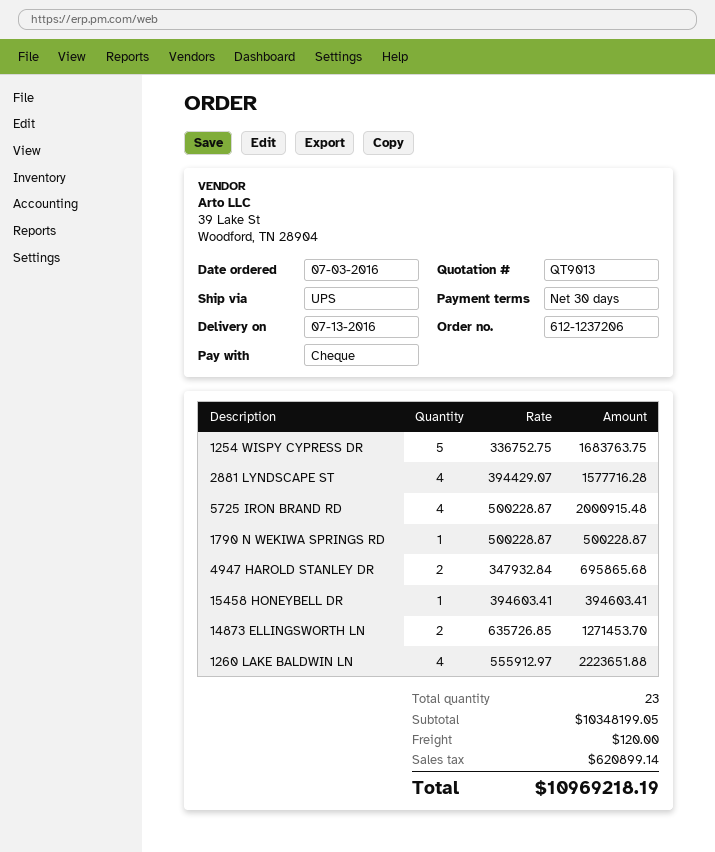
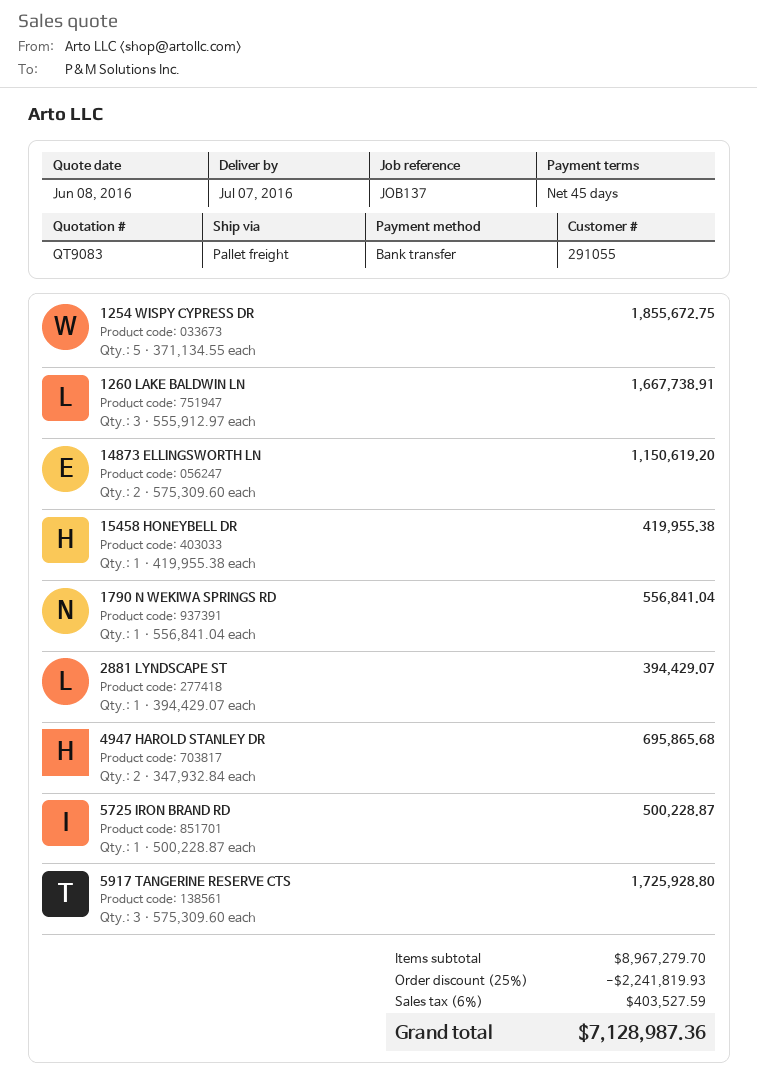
quote number: QT9013 -> QT9083
delivery date: 2016-07-13 -> 2016-07-07
payment terms: 30 days -> 45 days
payment method: cheque -> bank transfer
shipping method: UPS -> pallet freight
1254 WISPY CYPRESS DR: 5 x 336752.75 = 1683763.75 -> 5 x 371134.55 = 1855672.75
2881 LYNDSCAPE ST: 4 x 394429.07 = 1577716.28 -> 1 x 394429.07 = 394429.07
5725 IRON BRAND RD: 4 x 500228.87 = 2000915.48 -> 1 x 500228.87 = 500228.87
1790 N WEKIWA SPRINGS RD: 1 x 500228.87 = 500228.87 -> 1 x 556841.04 = 556841.04
15458 HONEYBELL DR: 1 x 394603.41 = 394603.41 -> 1 x 419955.38 = 419955.38
14873 ELLINGSWORTH LN: 2 x 635726.85 = 1271453.70 -> 2 x 575309.60 = 1150619.20
1260 LAKE BALDWIN LN: 4 x 555912.97 = 2223651.88 -> 3 x 555912.97 = 1667738.91
5917 TANGERINE RESERVE CTS: none -> 3 x 575309.60 = 1725928.80
subtotal: 10348199.05 -> 8967279.70
discount: none -> 25% = 2241819.93
shipping: 120.00 -> none
tax: 620899.14 -> 403527.59
total: 10969218.19 -> 7128987.36

